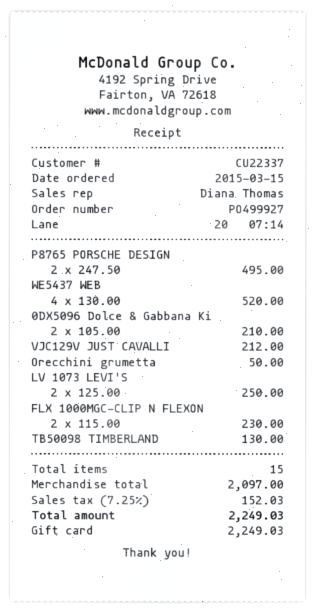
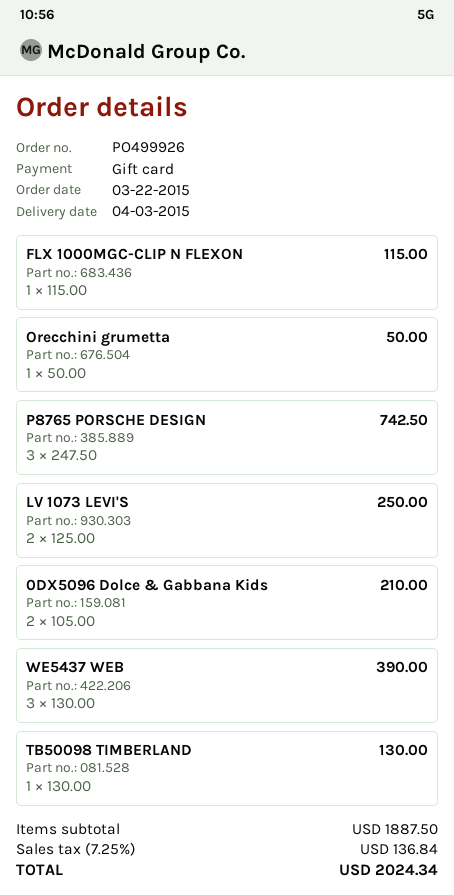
order number: PO499927 -> PO499926
order date: 2015-03-15 -> 2015-03-22
P8765 PORSCHE DESIGN: 2 x 247.50 = 495.00 -> 3 x 247.50 = 742.50
WE5437 WEB: 4 x 130.00 = 520.00 -> 3 x 130.00 = 390.00
VJC129V JUST CAVALLI: 1 x 212.00 = 212.00 -> none
FLX 1000MGC-CLIP N FLEXON: 2 x 115.00 = 230.00 -> 1 x 115.00 = 115.00
subtotal: 2097.00 -> 1887.50
tax: 7.25% = 152.03 -> 7.25% = 136.84
total: 2249.03 -> 2024.34

